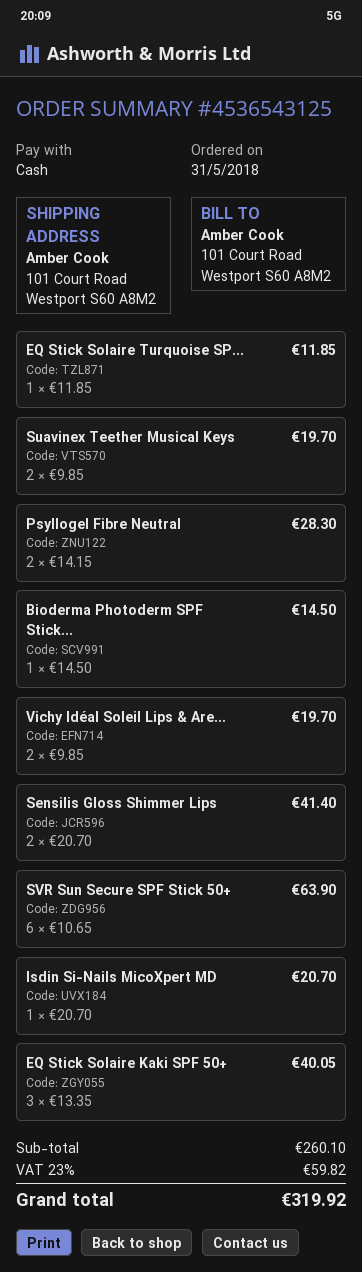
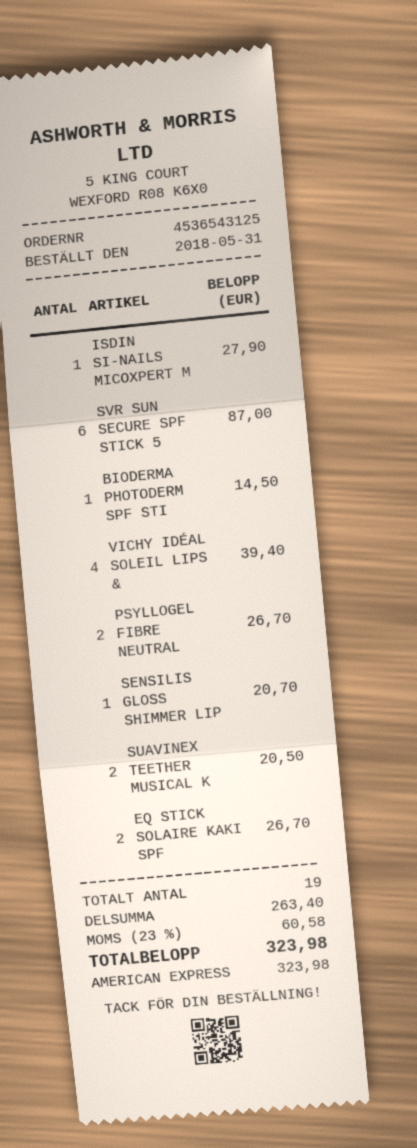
payment method: cash -> American Express
EQ Stick Solaire Turquoise SP...: 1 for 11.85 -> none
Suavinex Teether Musical Keys: 2 for 19.70 -> 2 for 20.50
Psyllogel Fibre Neutral: 2 for 28.30 -> 2 for 26.70
Vichy Idéal Soleil Lips & Are...: 2 for 19.70 -> 4 for 39.40
Sensilis Gloss Shimmer Lips: 2 for 41.40 -> 1 for 20.70
SVR Sun Secure SPF Stick 50+: 6 for 63.90 -> 6 for 87.00
Isdin Si-Nails MicoXpert MD: 1 for 20.70 -> 1 for 27.90
EQ Stick Solaire Kaki SPF 50+: 3 for 40.05 -> 2 for 26.70
subtotal: 260.10 -> 263.40
tax: 23% = 59.82 -> 23% = 60.58
total: 319.92 -> 323.98

